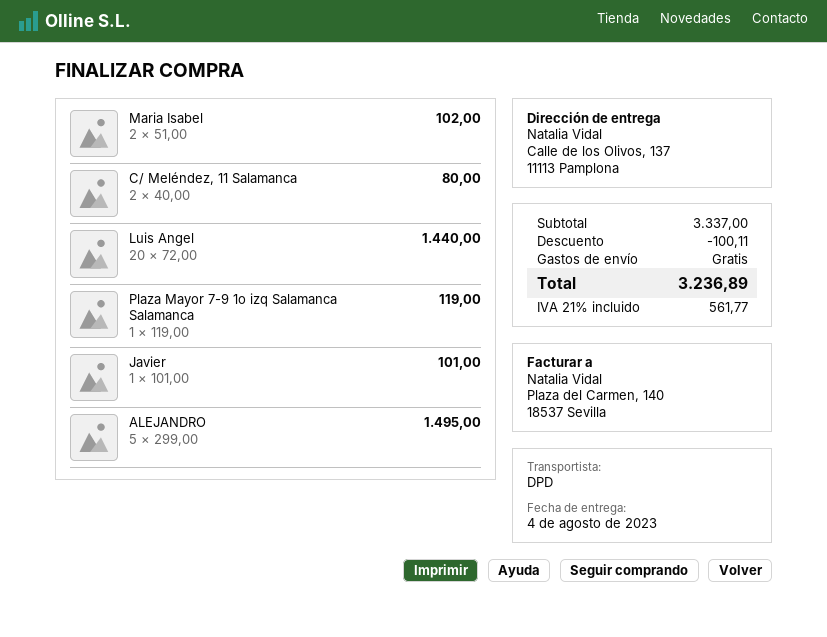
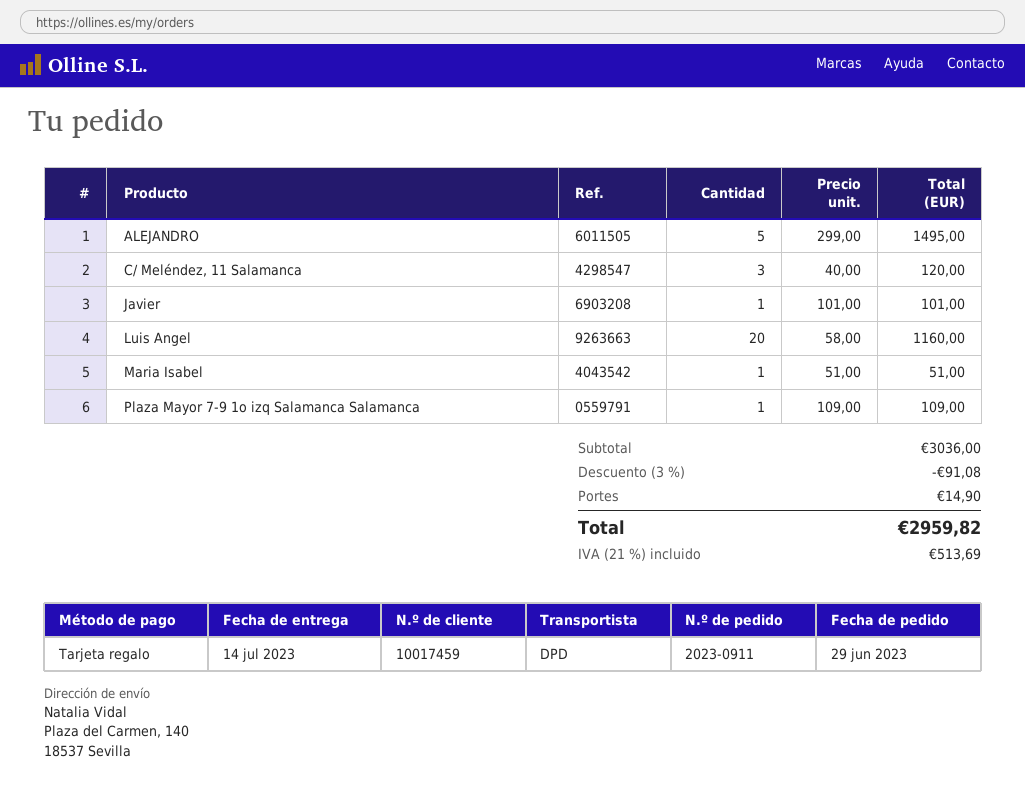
delivery date: 2023-08-04 -> 2023-07-14
ship to: Calle de los Olivos, 137, 11113 Pamplona -> Plaza del Carmen, 140, 18537 Sevilla
Maria Isabel: 2 x 51.00 = 102.00 -> 1 x 51.00 = 51.00
C/ Meléndez, 11 Salamanca: 2 x 40.00 = 80.00 -> 3 x 40.00 = 120.00
Luis Angel: 20 x 72.00 = 1440.00 -> 20 x 58.00 = 1160.00
Plaza Mayor 7-9 1o izq Salamanca Salamanca: 1 x 119.00 = 119.00 -> 1 x 109.00 = 109.00
subtotal: 3337.00 -> 3036.00
discount: 100.11 -> 91.08
shipping: 0.00 -> 14.90
tax: 21% = 561.77 -> 21% = 513.69
total: 3236.89 -> 2959.82

